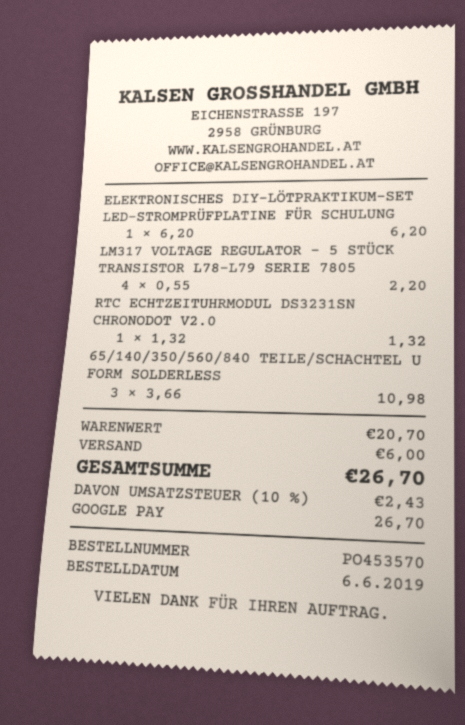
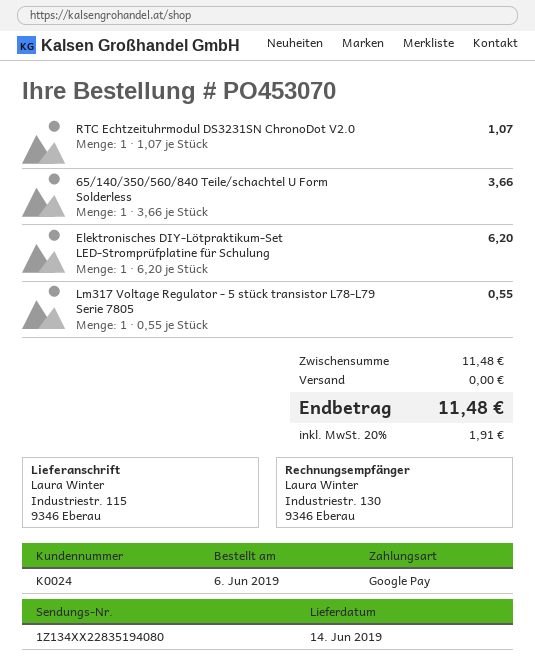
order number: PO453570 -> PO453070
LM317 VOLTAGE REGULATOR - 5 STÜCK TRANSISTOR L78-L79 SERIE 7805: 4 x 0.55 = 2.20 -> 1 x 0.55 = 0.55
RTC ECHTZEITUHRMODUL DS3231SN CHRONODOT V2.0: 1 x 1.32 = 1.32 -> 1 x 1.07 = 1.07
65/140/350/560/840 TEILE/SCHACHTEL U FORM SOLDERLESS: 3 x 3.66 = 10.98 -> 1 x 3.66 = 3.66
subtotal: 20.70 -> 11.48
shipping: 6.00 -> 0.00
tax: 10% = 2.43 -> 20% = 1.91
total: 26.70 -> 11.48

